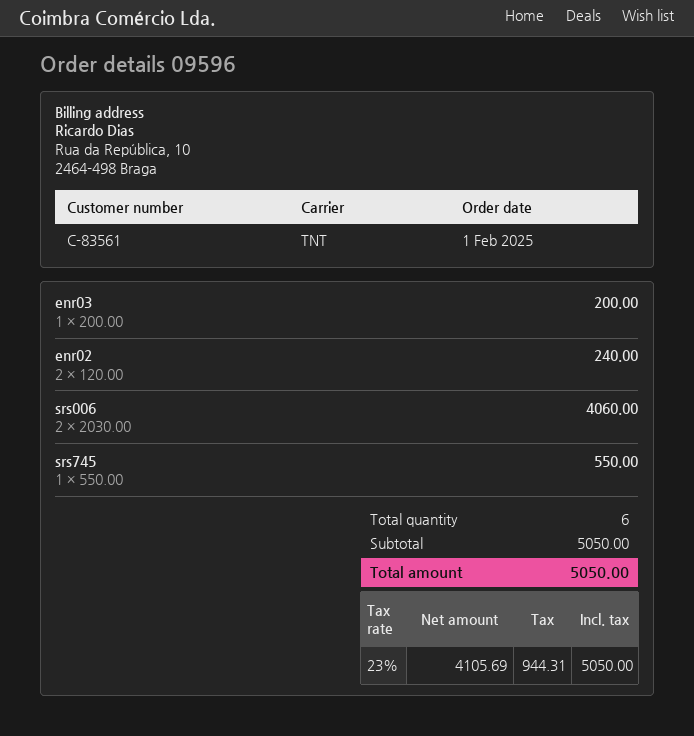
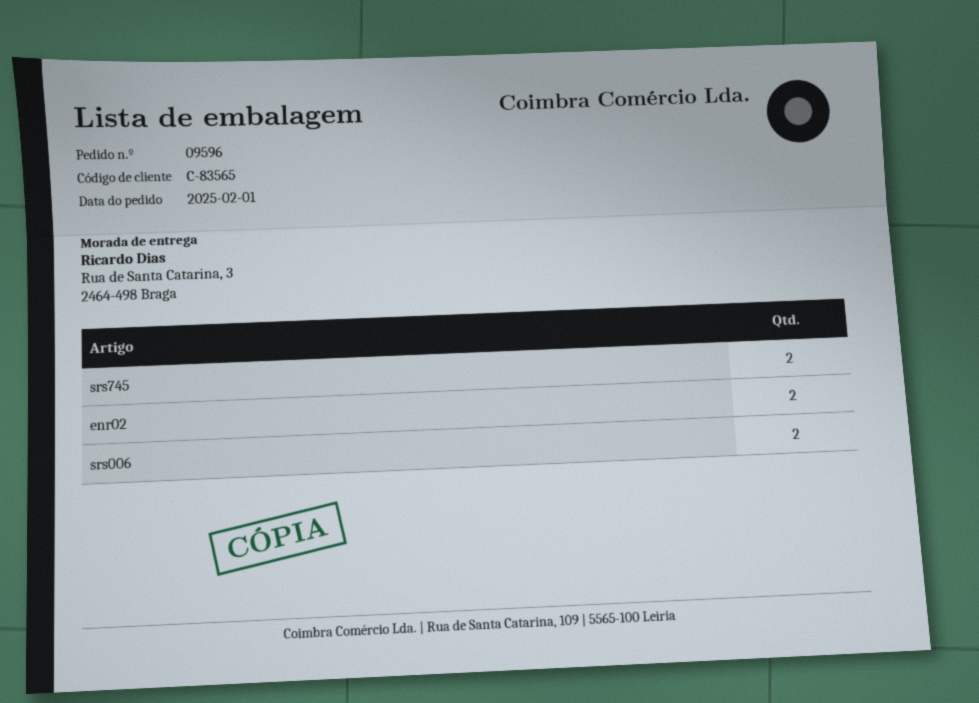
customer number: C-83561 -> C-83565
enr03: 1 -> none
srs745: 1 -> 2

